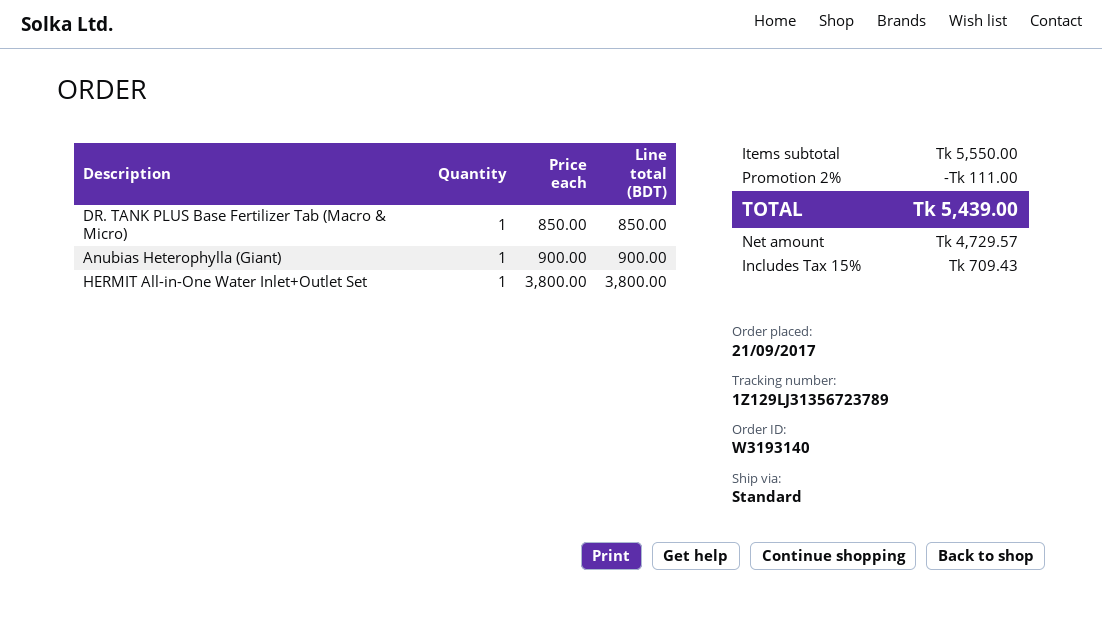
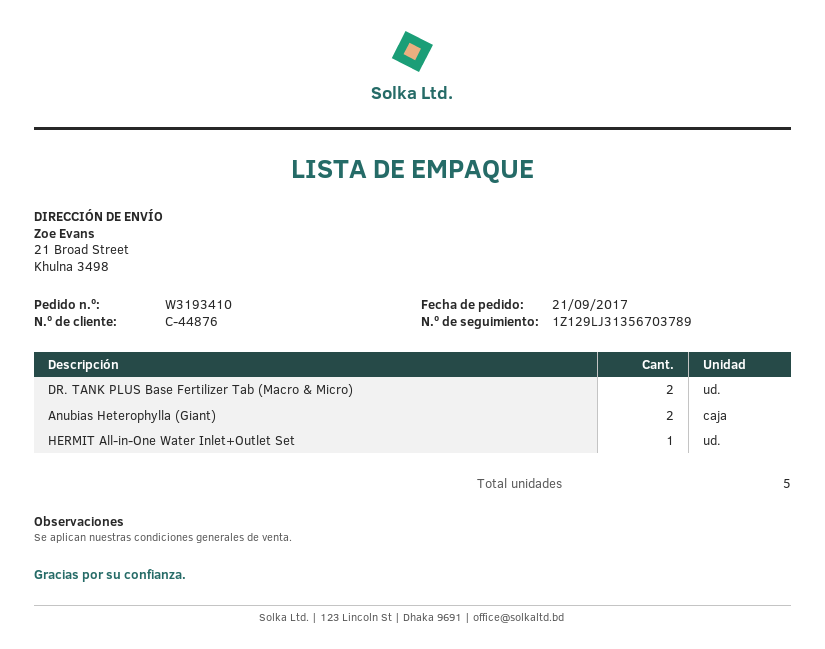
order number: W3193140 -> W3193410
tracking number: 1Z129LJ31356723789 -> 1Z129LJ31356703789
DR. TANK PLUS Base Fertilizer Tab (Macro & Micro): 1 -> 2
Anubias Heterophylla (Giant): 1 -> 2

